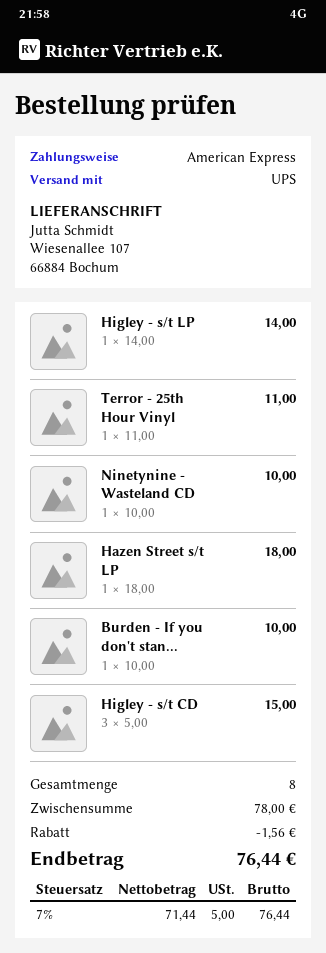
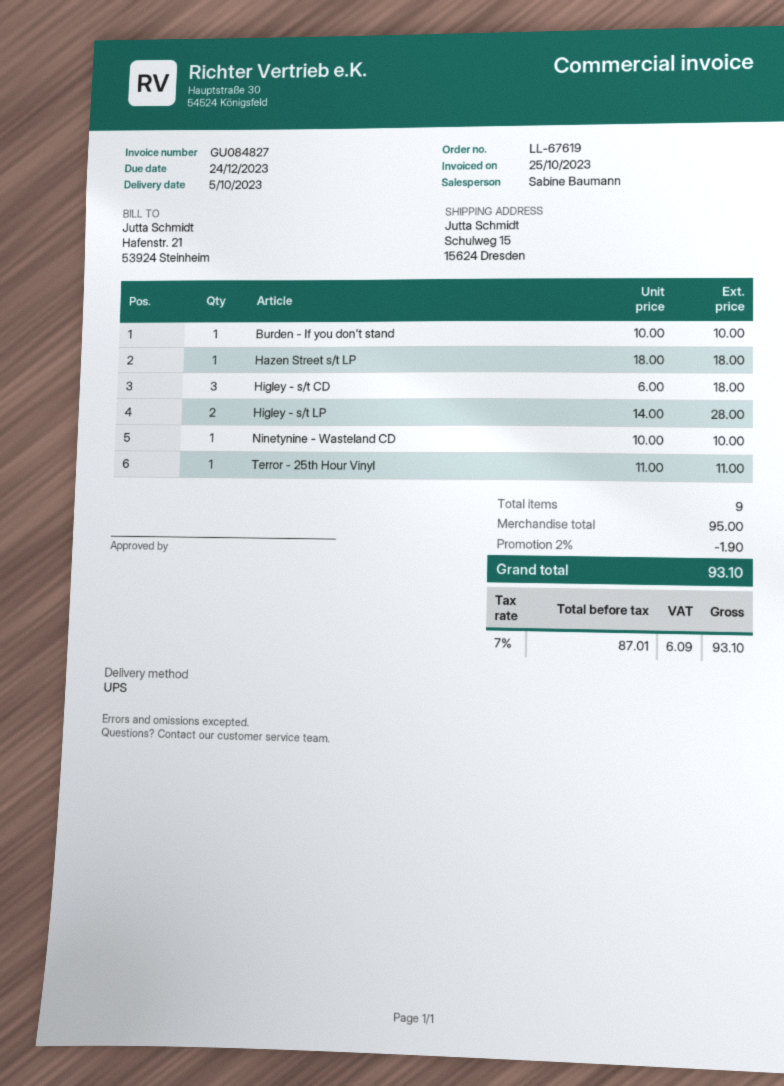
ship to: Wiesenallee 107, 66884 Bochum -> Schulweg 15, 15624 Dresden
Higley - s/t LP: 1 x 14.00 = 14.00 -> 2 x 14.00 = 28.00
Higley - s/t CD: 3 x 5.00 = 15.00 -> 3 x 6.00 = 18.00
total quantity: 8 -> 9
subtotal: 78.00 -> 95.00
discount: 1.56 -> 1.90
net: 71.44 -> 87.01
tax: 7% = 5.00 -> 7% = 6.09
total: 76.44 -> 93.10

